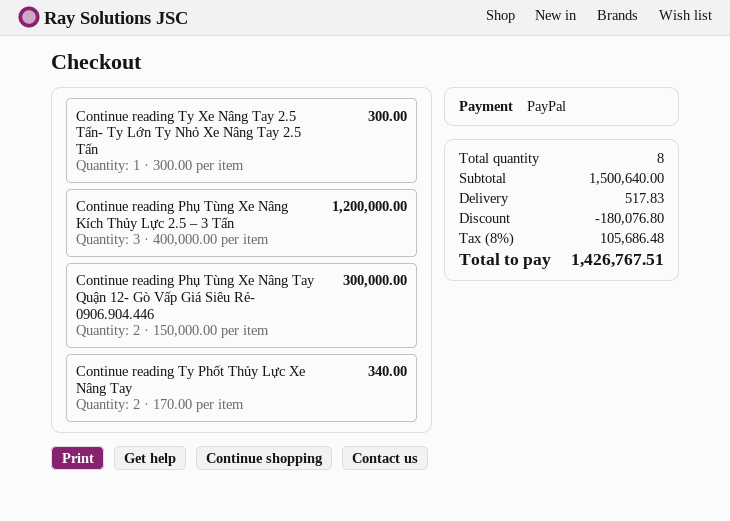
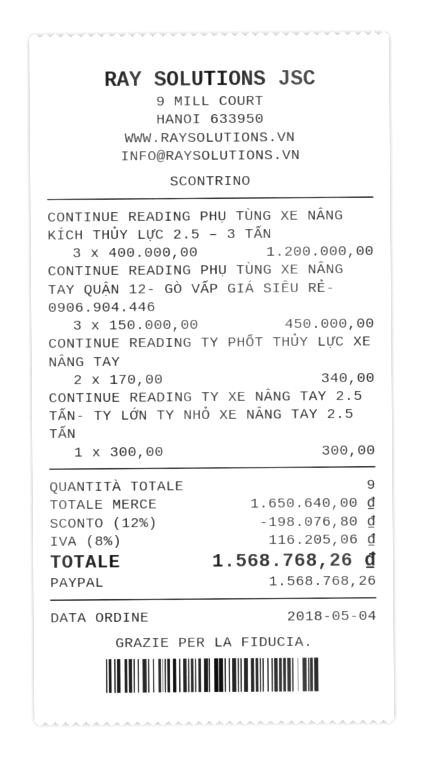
Continue reading Phụ Tùng Xe Nâng Tay Quận 12- Gò Vấp Giá Siêu Rẻ- 0906.904.446: 2 x 150000.00 = 300000.00 -> 3 x 150000.00 = 450000.00
total quantity: 8 -> 9
subtotal: 1500640.00 -> 1650640.00
discount: 180076.80 -> 198076.80
shipping: 517.83 -> none
tax: 8% = 105686.48 -> 8% = 116205.06
total: 1426767.51 -> 1568768.26

